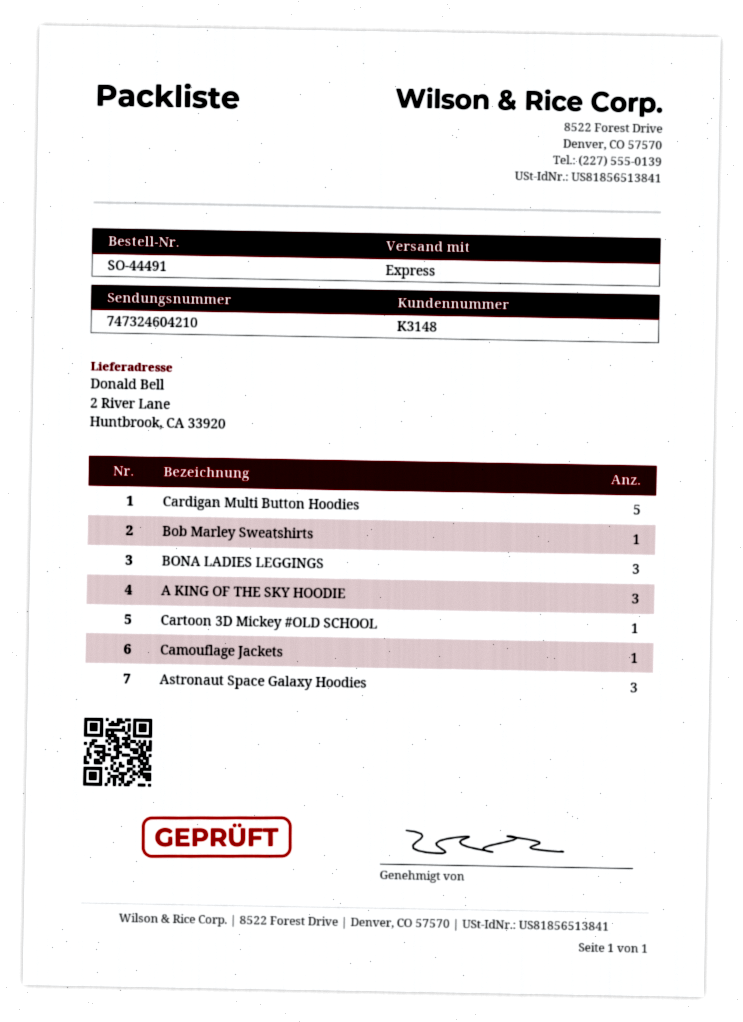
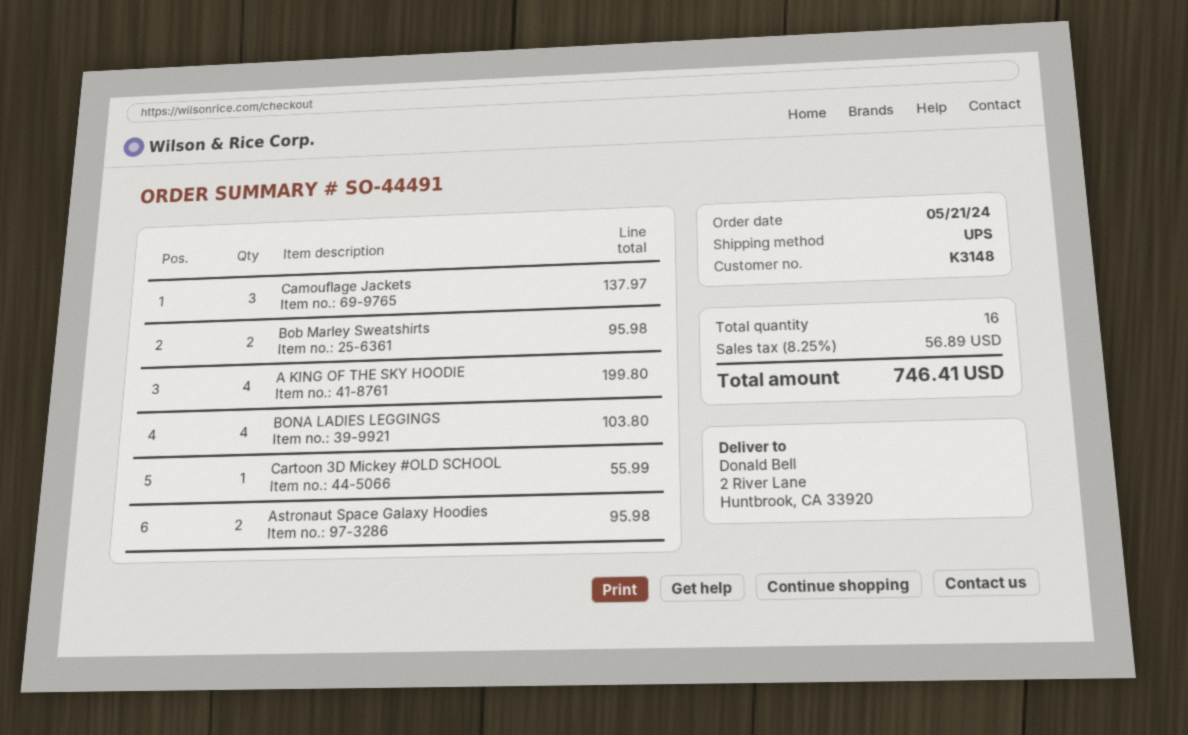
shipping method: express -> UPS
Cardigan Multi Button Hoodies: 5 -> none
Bob Marley Sweatshirts: 1 -> 2
BONA LADIES LEGGINGS: 3 -> 4
A KING OF THE SKY HOODIE: 3 -> 4
Camouflage Jackets: 1 -> 3
Astronaut Space Galaxy Hoodies: 3 -> 2

